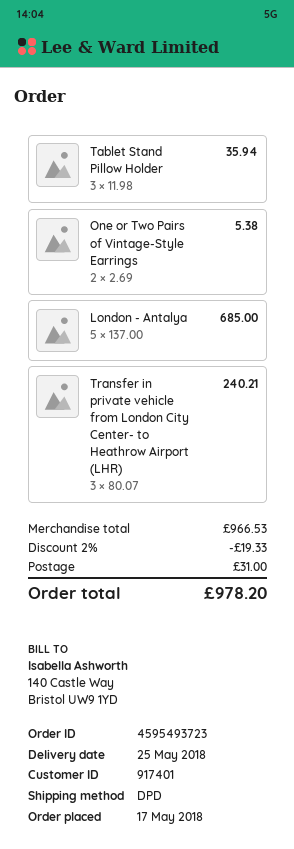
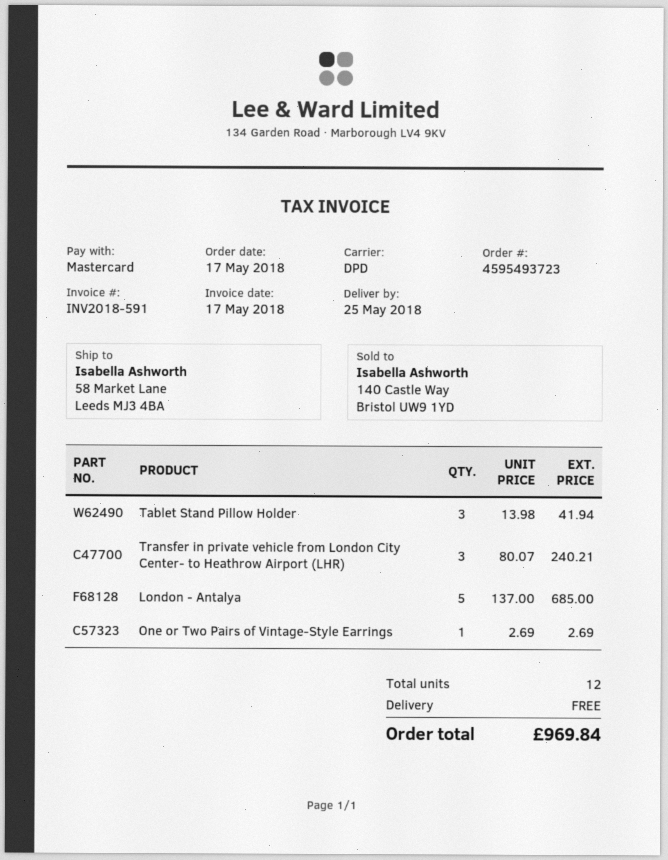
Tablet Stand Pillow Holder: 3 x 11.98 = 35.94 -> 3 x 13.98 = 41.94
One or Two Pairs of Vintage-Style Earrings: 2 x 2.69 = 5.38 -> 1 x 2.69 = 2.69
discount: 2% = 19.33 -> none
shipping: 31.00 -> 0.00
total: 978.20 -> 969.84

